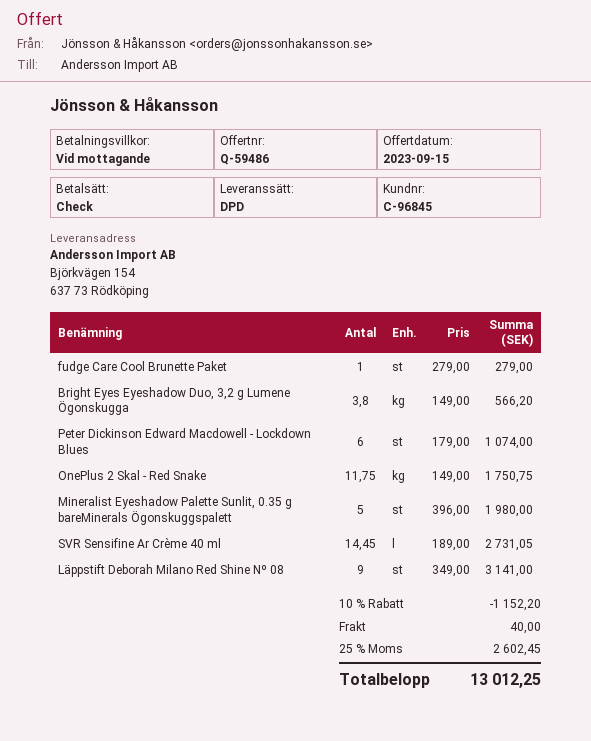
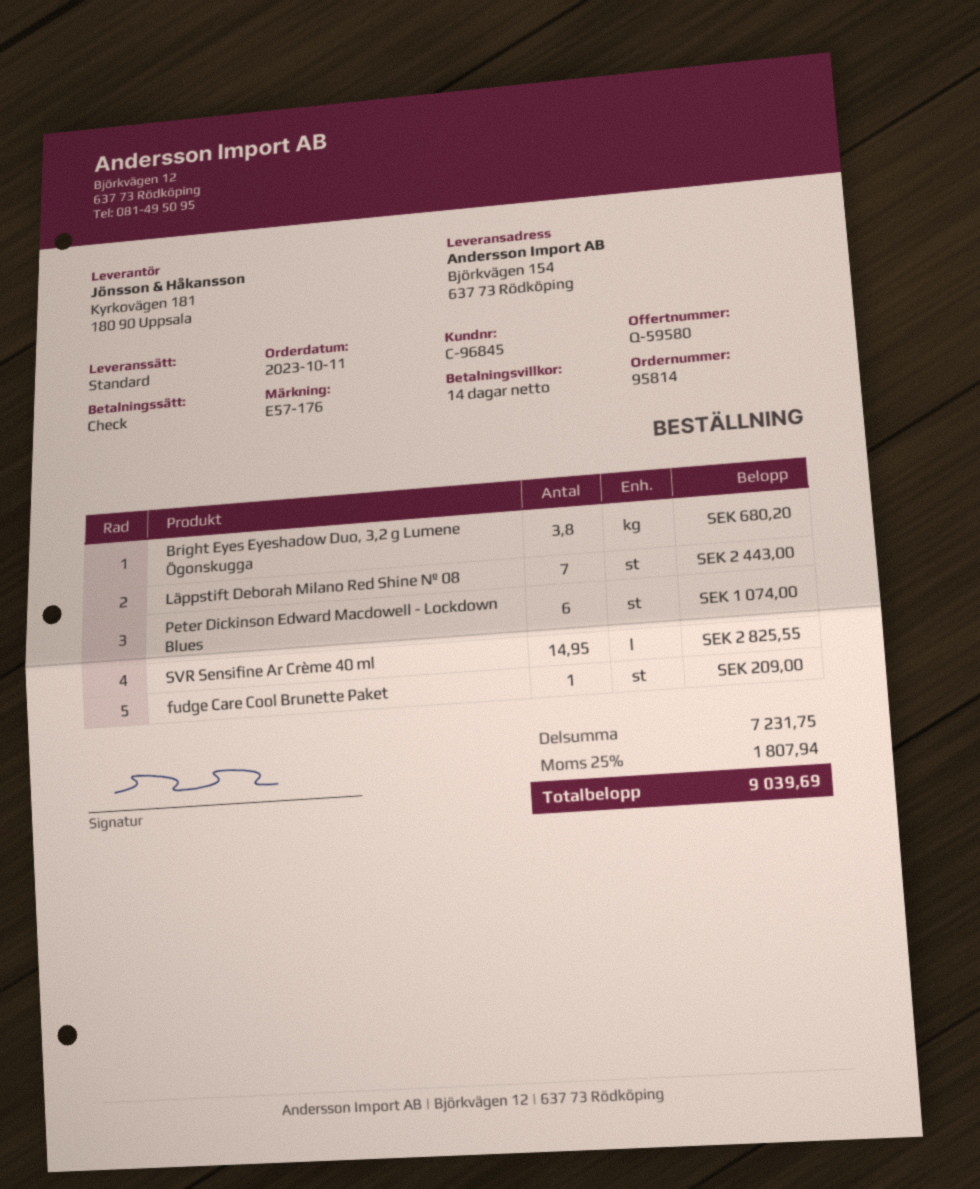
quote number: Q-59486 -> Q-59580
payment terms: on receipt -> 14 days
shipping method: DPD -> standard
fudge Care Cool Brunette Paket: 1 for 279.00 -> 1 for 209.00
Bright Eyes Eyeshadow Duo, 3,2 g Lumene Ögonskugga: 3.8 for 566.20 -> 3.8 for 680.20
OnePlus 2 Skal - Red Snake: 11.75 for 1750.75 -> none
Mineralist Eyeshadow Palette Sunlit, 0.35 g bareMinerals Ögonskuggspalett: 5 for 1980.00 -> none
SVR Sensifine Ar Crème 40 ml: 14.45 for 2731.05 -> 14.95 for 2825.55
Läppstift Deborah Milano Red Shine Nº 08: 9 for 3141.00 -> 7 for 2443.00
discount: 10% = 1152.20 -> none
shipping: 40.00 -> none
tax: 25% = 2602.45 -> 25% = 1807.94
total: 13012.25 -> 9039.69

